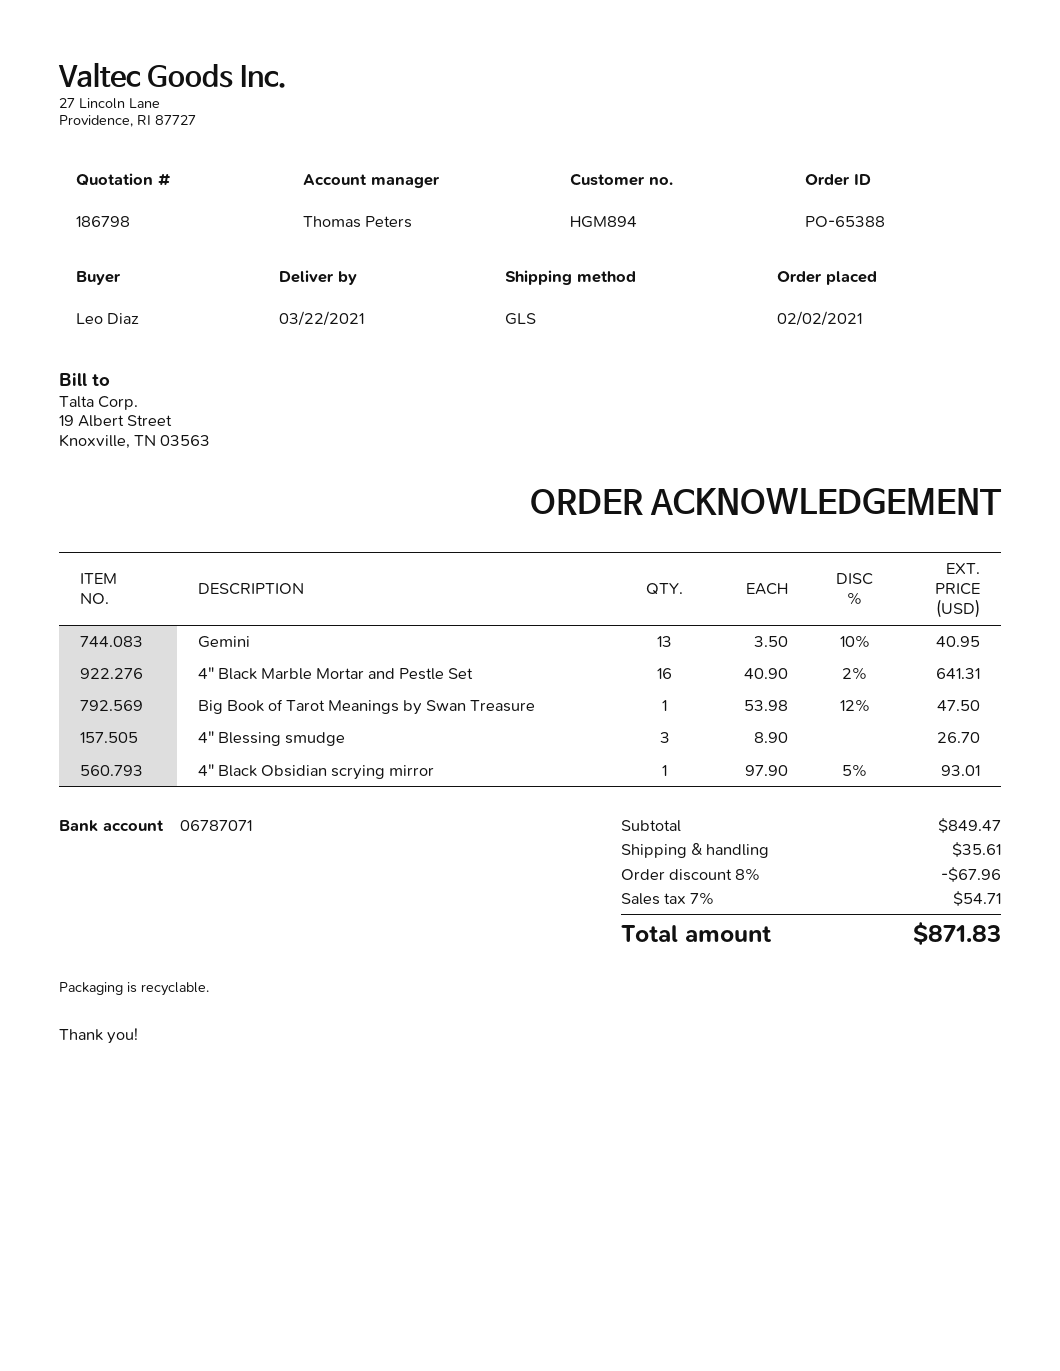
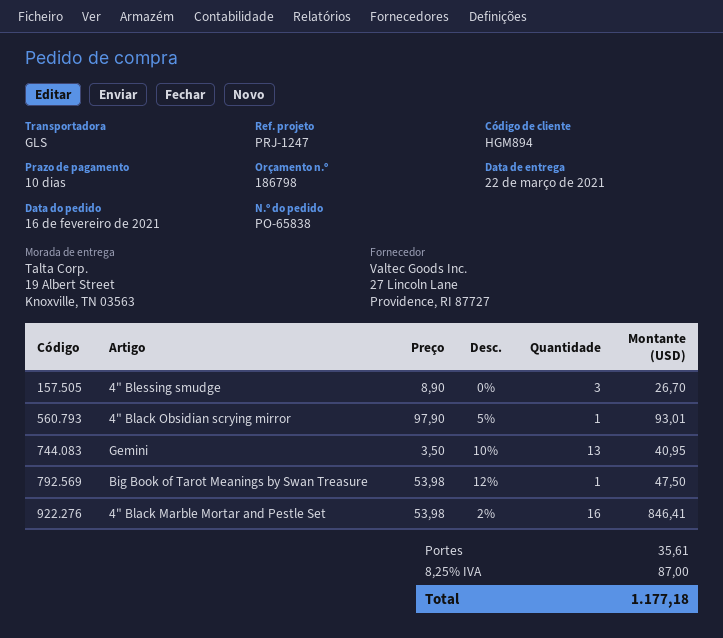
order number: PO-65388 -> PO-65838
order date: 2021-02-02 -> 2021-02-16
4" Black Marble Mortar and Pestle Set: 16 x 40.90 - 2% = 641.31 -> 16 x 53.98 - 2% = 846.41
discount: 8% = 67.96 -> none
tax: 7% = 54.71 -> 8.25% = 87.00
total: 871.83 -> 1177.18

